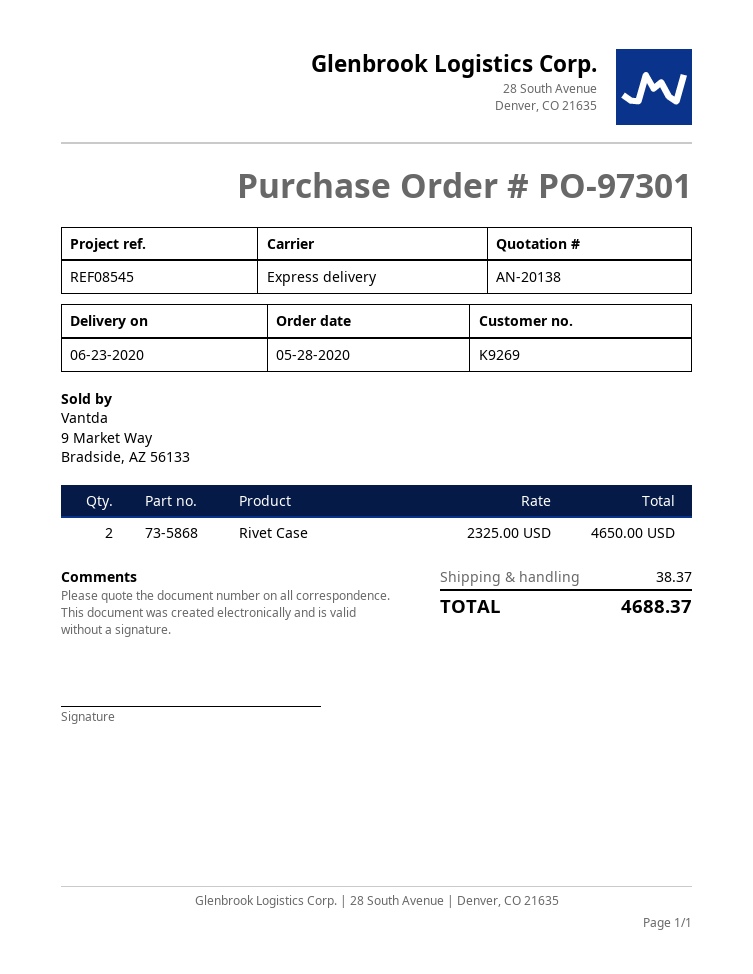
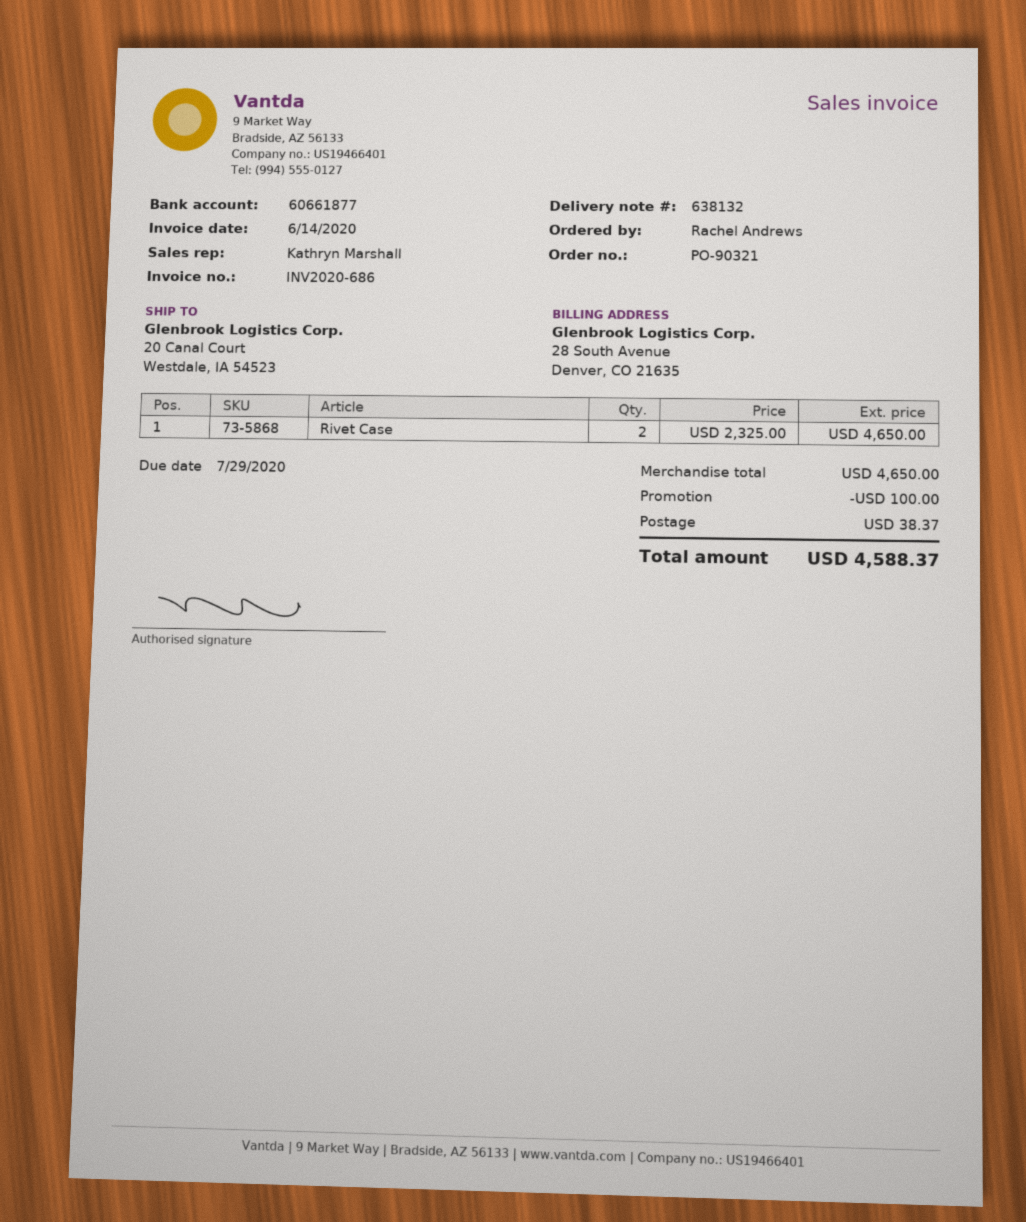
order number: PO-97301 -> PO-90321
discount: none -> 100.00
total: 4688.37 -> 4588.37

